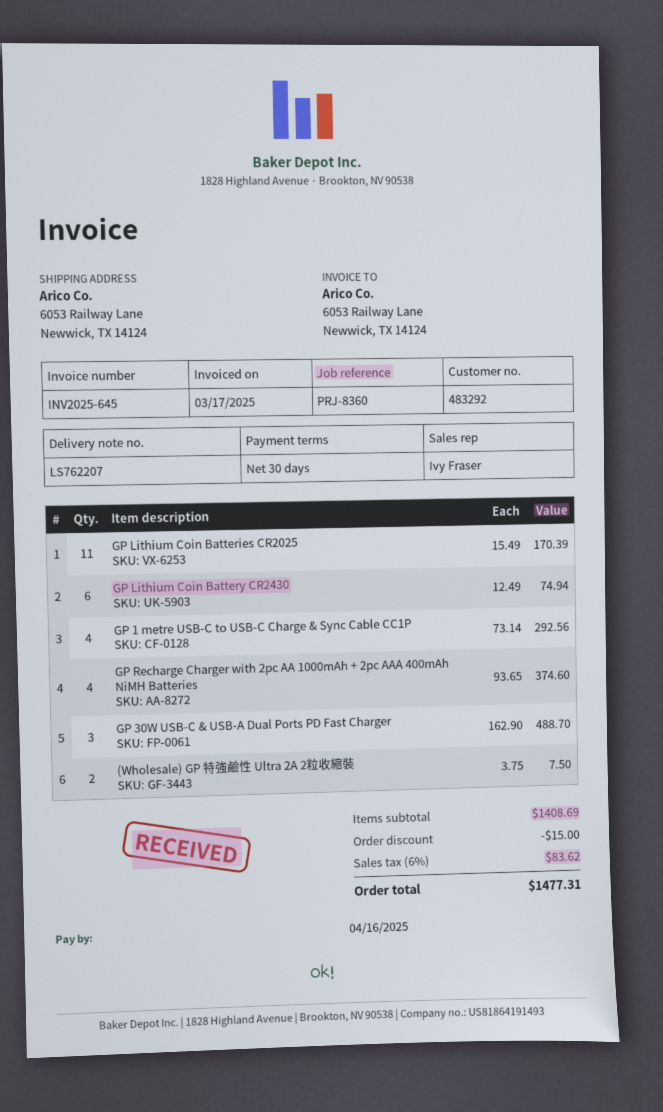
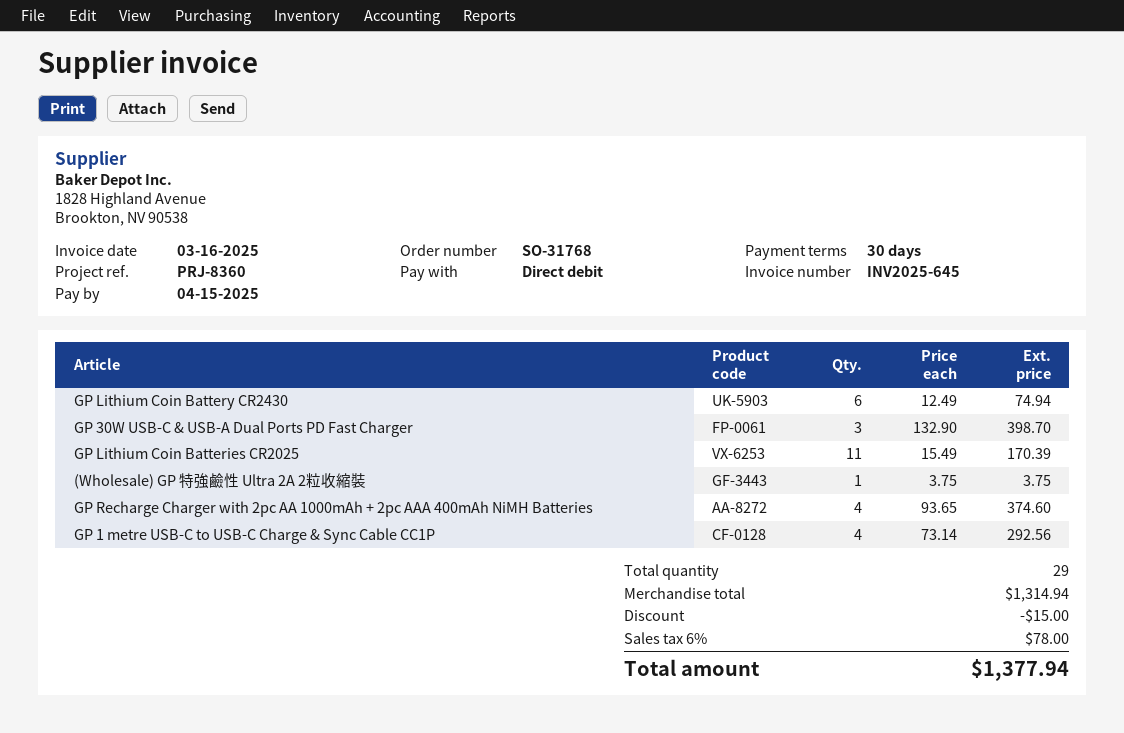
invoice date: 2025-03-17 -> 2025-03-16
due date: 2025-04-16 -> 2025-04-15
GP 30W USB-C & USB-A Dual Ports PD Fast Charger: 3 x 162.90 = 488.70 -> 3 x 132.90 = 398.70
(Wholesale) GP 特強鹼性 Ultra 2A 2粒收縮裝: 2 x 3.75 = 7.50 -> 1 x 3.75 = 3.75
subtotal: 1408.69 -> 1314.94
tax: 6% = 83.62 -> 6% = 78.00
total: 1477.31 -> 1377.94

